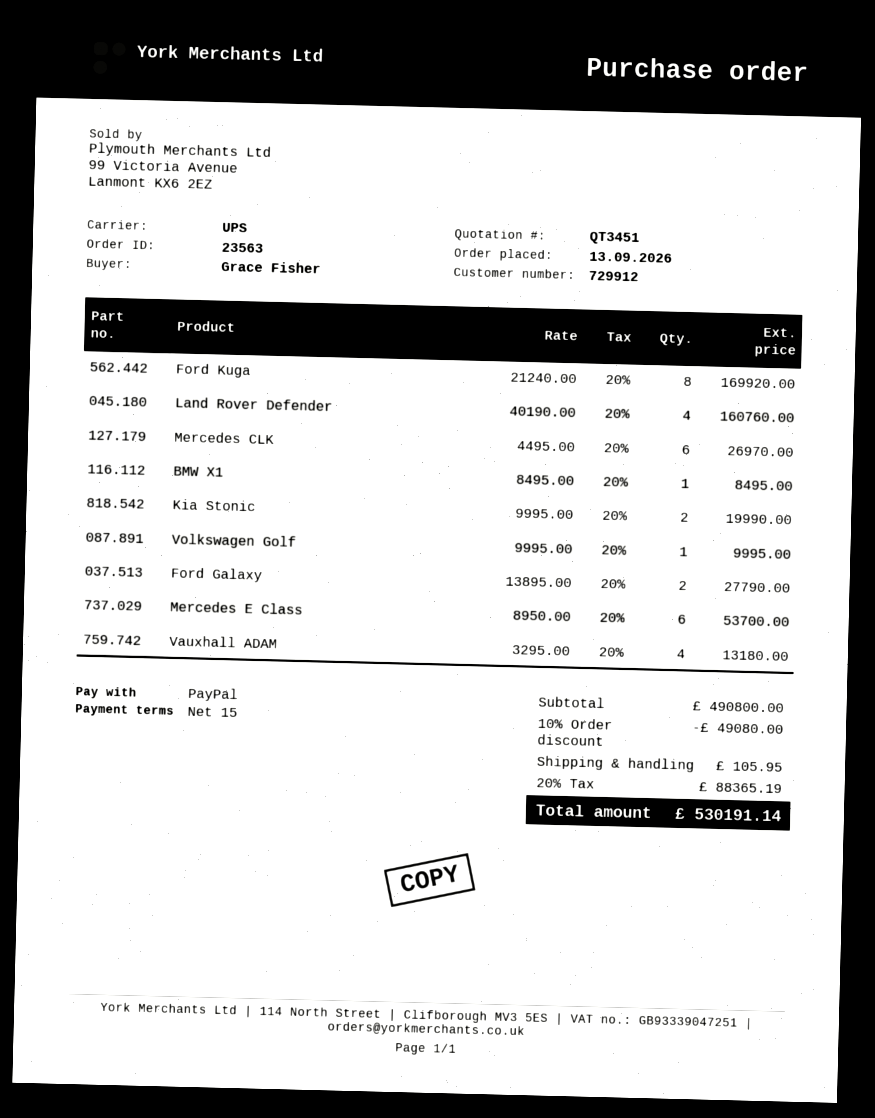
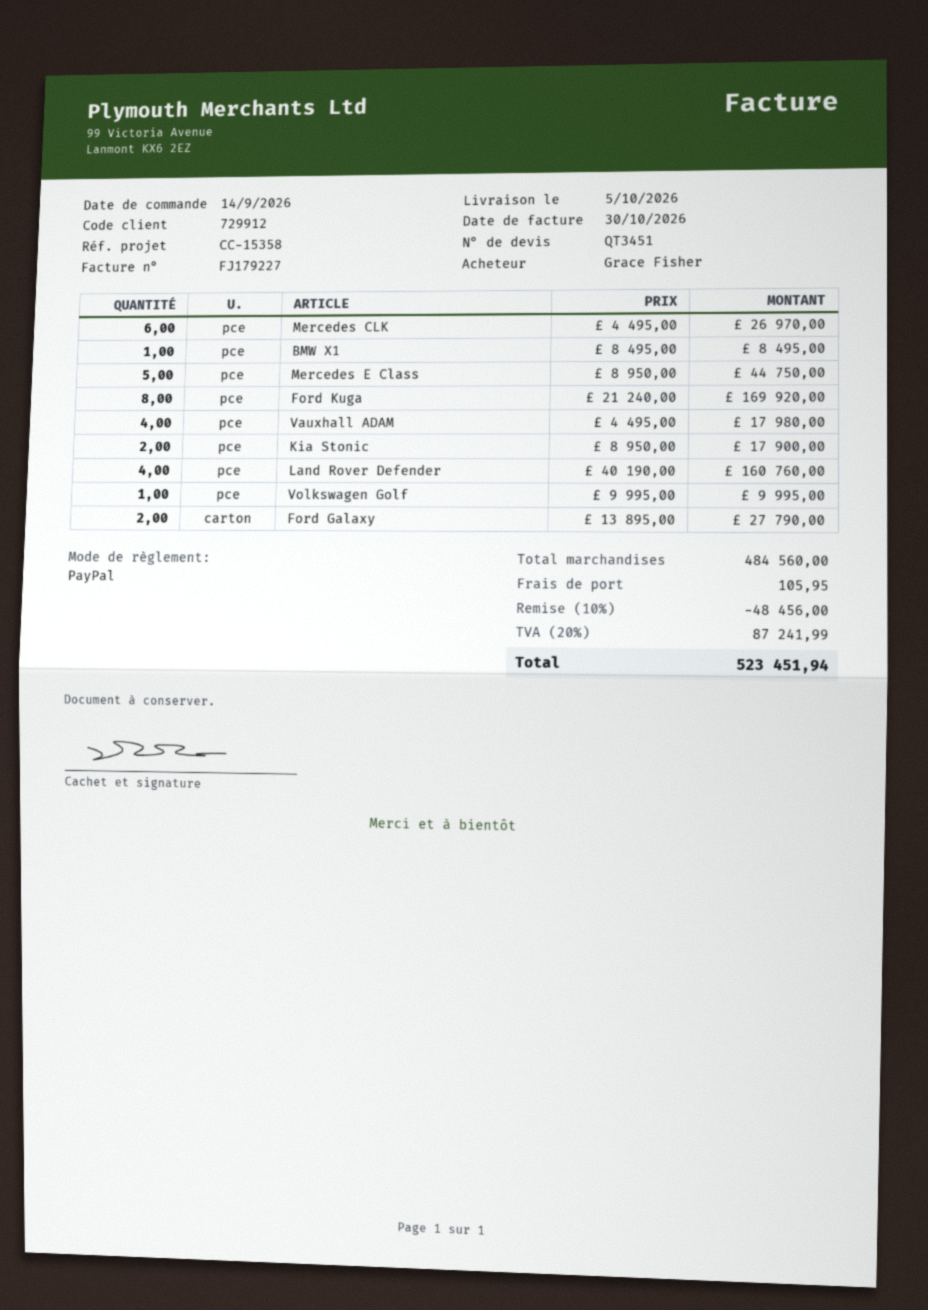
order date: 2026-09-13 -> 2026-09-14
Kia Stonic: 2 x 9995.00 = 19990.00 -> 2 x 8950.00 = 17900.00
Mercedes E Class: 6 x 8950.00 = 53700.00 -> 5 x 8950.00 = 44750.00
Vauxhall ADAM: 4 x 3295.00 = 13180.00 -> 4 x 4495.00 = 17980.00
subtotal: 490800.00 -> 484560.00
discount: 10% = 49080.00 -> 10% = 48456.00
tax: 20% = 88365.19 -> 20% = 87241.99
total: 530191.14 -> 523451.94

